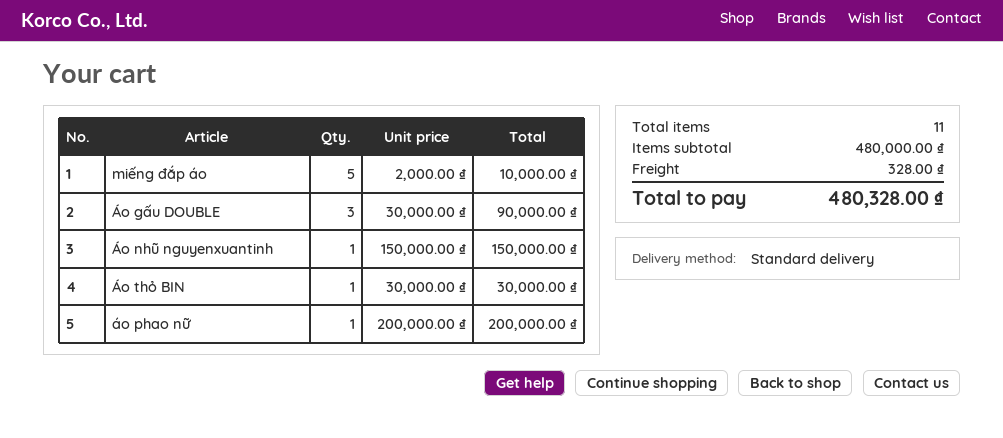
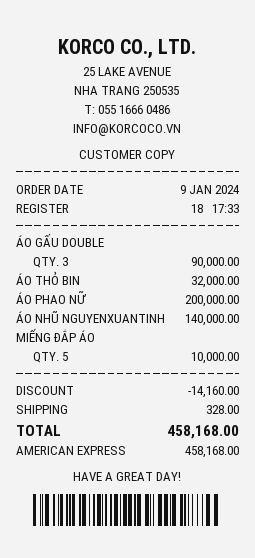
Áo nhũ nguyenxuantinh: 1 for 150000.00 -> 1 for 140000.00
Áo thỏ BIN: 1 for 30000.00 -> 1 for 32000.00
discount: none -> 14160.00
total: 480328.00 -> 458168.00

